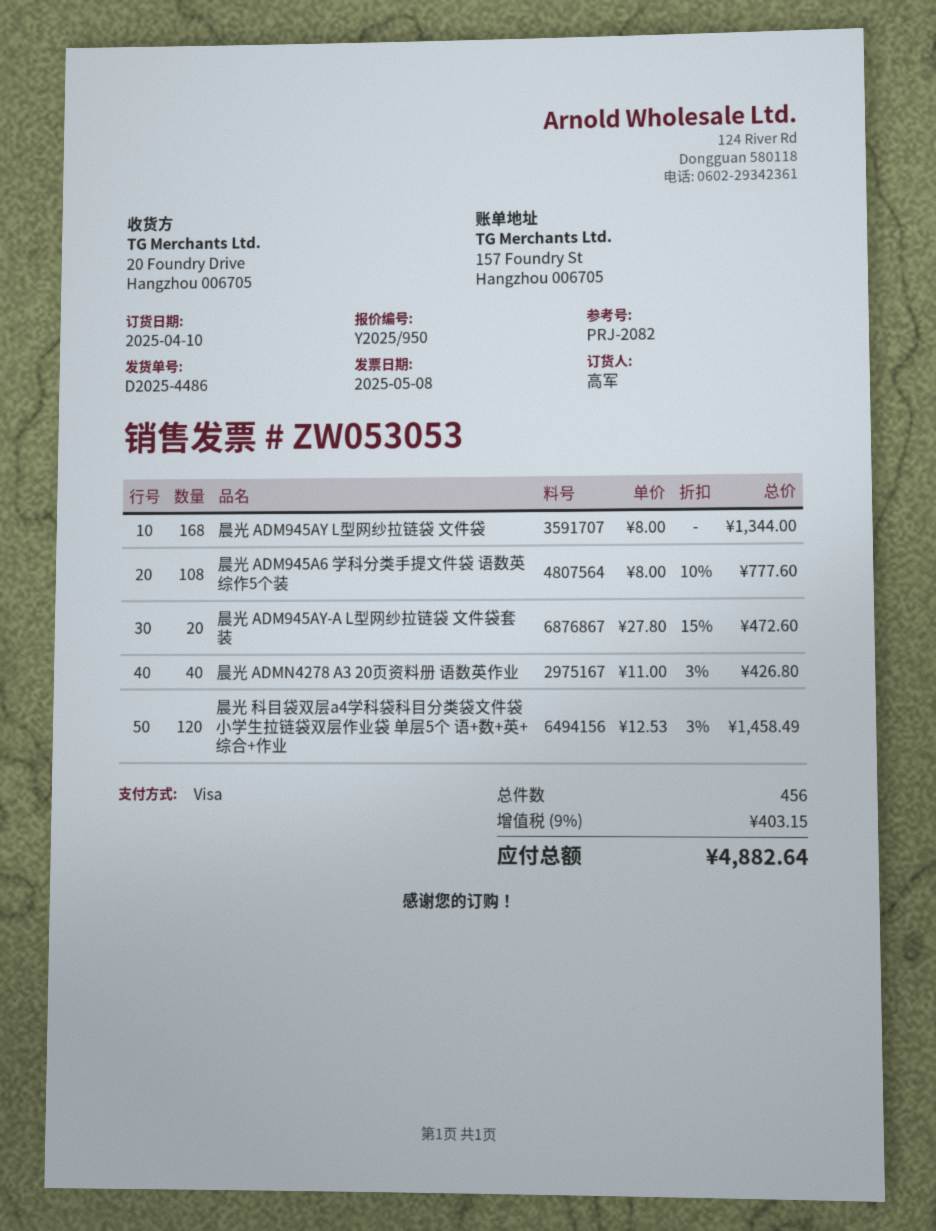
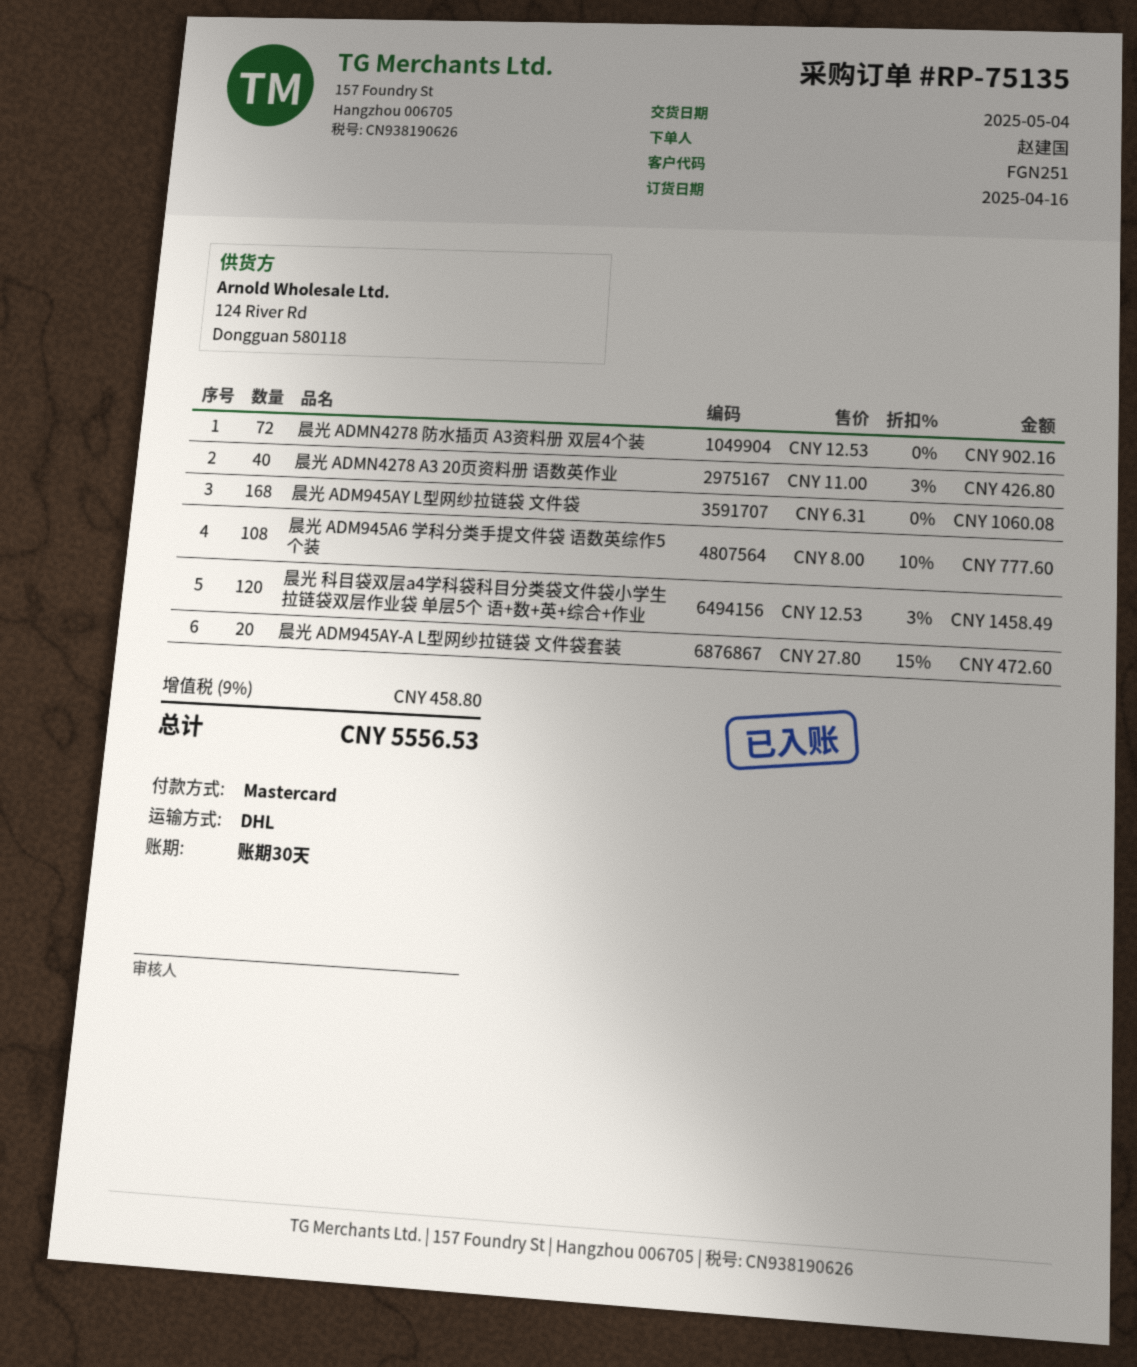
order date: 2025-04-10 -> 2025-04-16
ordered by: 高军 -> 赵建国
payment method: Visa -> Mastercard
晨光 ADM945AY L型网纱拉链袋 文件袋: 168 x 8.00 = 1344.00 -> 168 x 6.31 = 1060.08
晨光 ADMN4278 防水插页 A3资料册 双层4个装: none -> 72 x 12.53 = 902.16
tax: 9% = 403.15 -> 9% = 458.80
total: 4882.64 -> 5556.53

